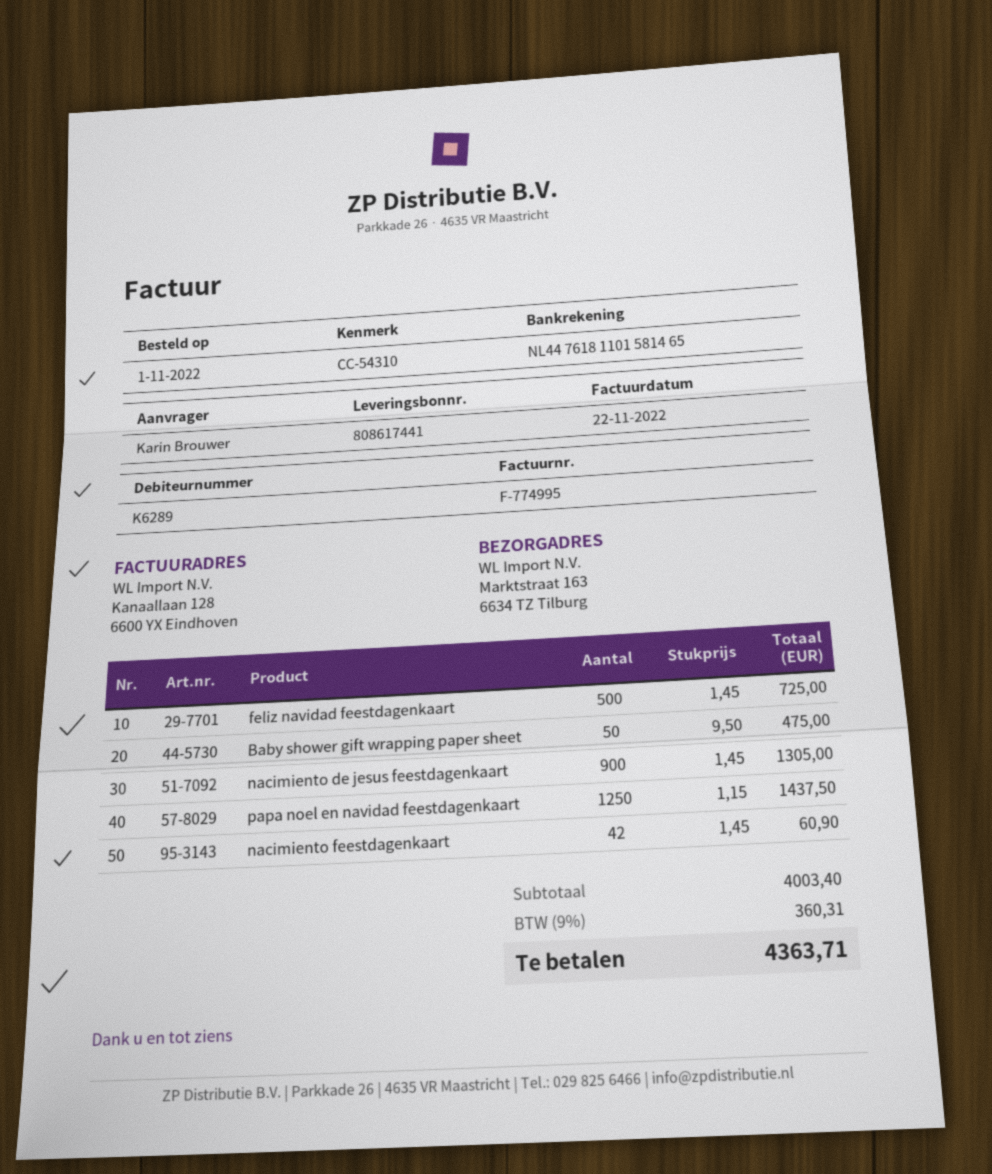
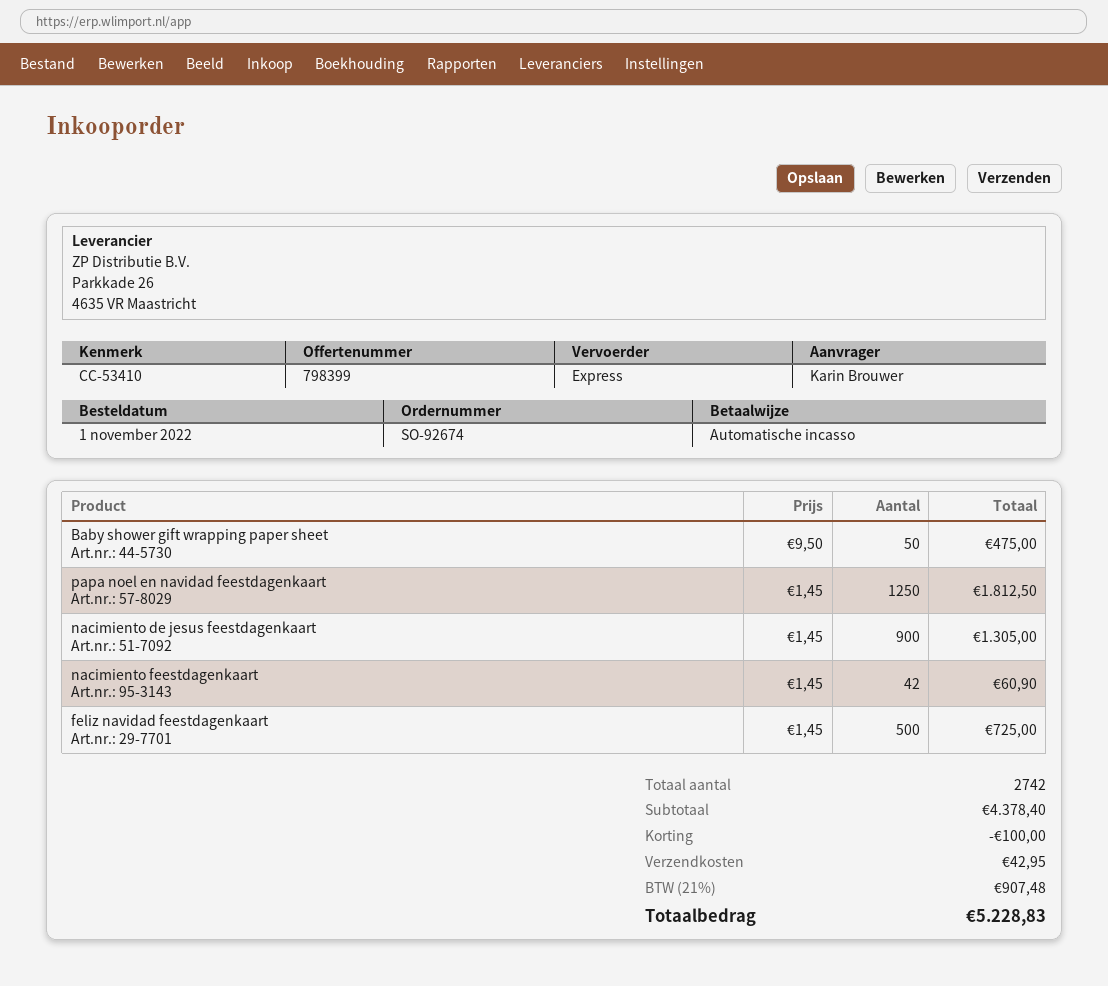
reference: CC-54310 -> CC-53410
papa noel en navidad feestdagenkaart: 1250 x 1.15 = 1437.50 -> 1250 x 1.45 = 1812.50
subtotal: 4003.40 -> 4378.40
discount: none -> 100.00
shipping: none -> 42.95
tax: 9% = 360.31 -> 21% = 907.48
total: 4363.71 -> 5228.83

